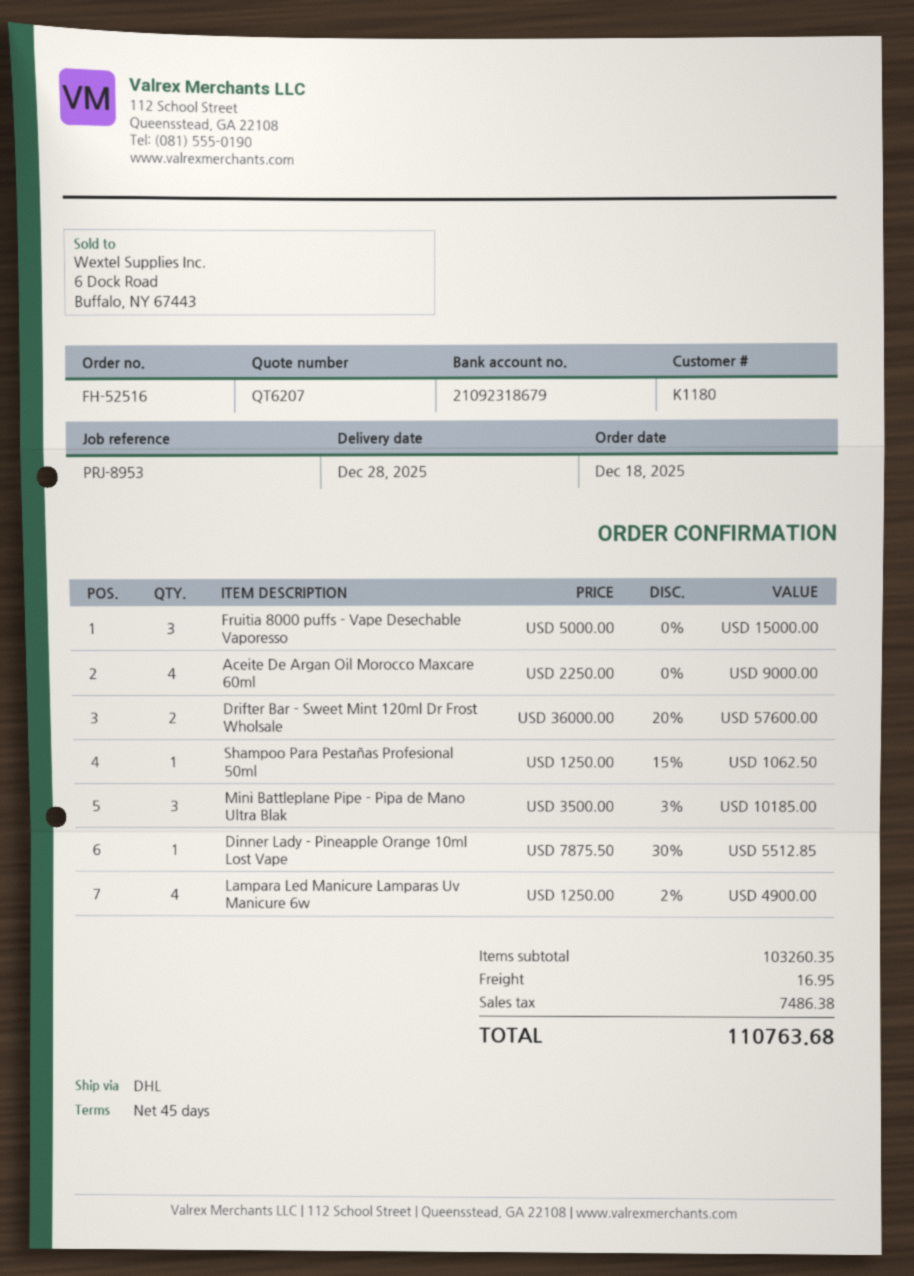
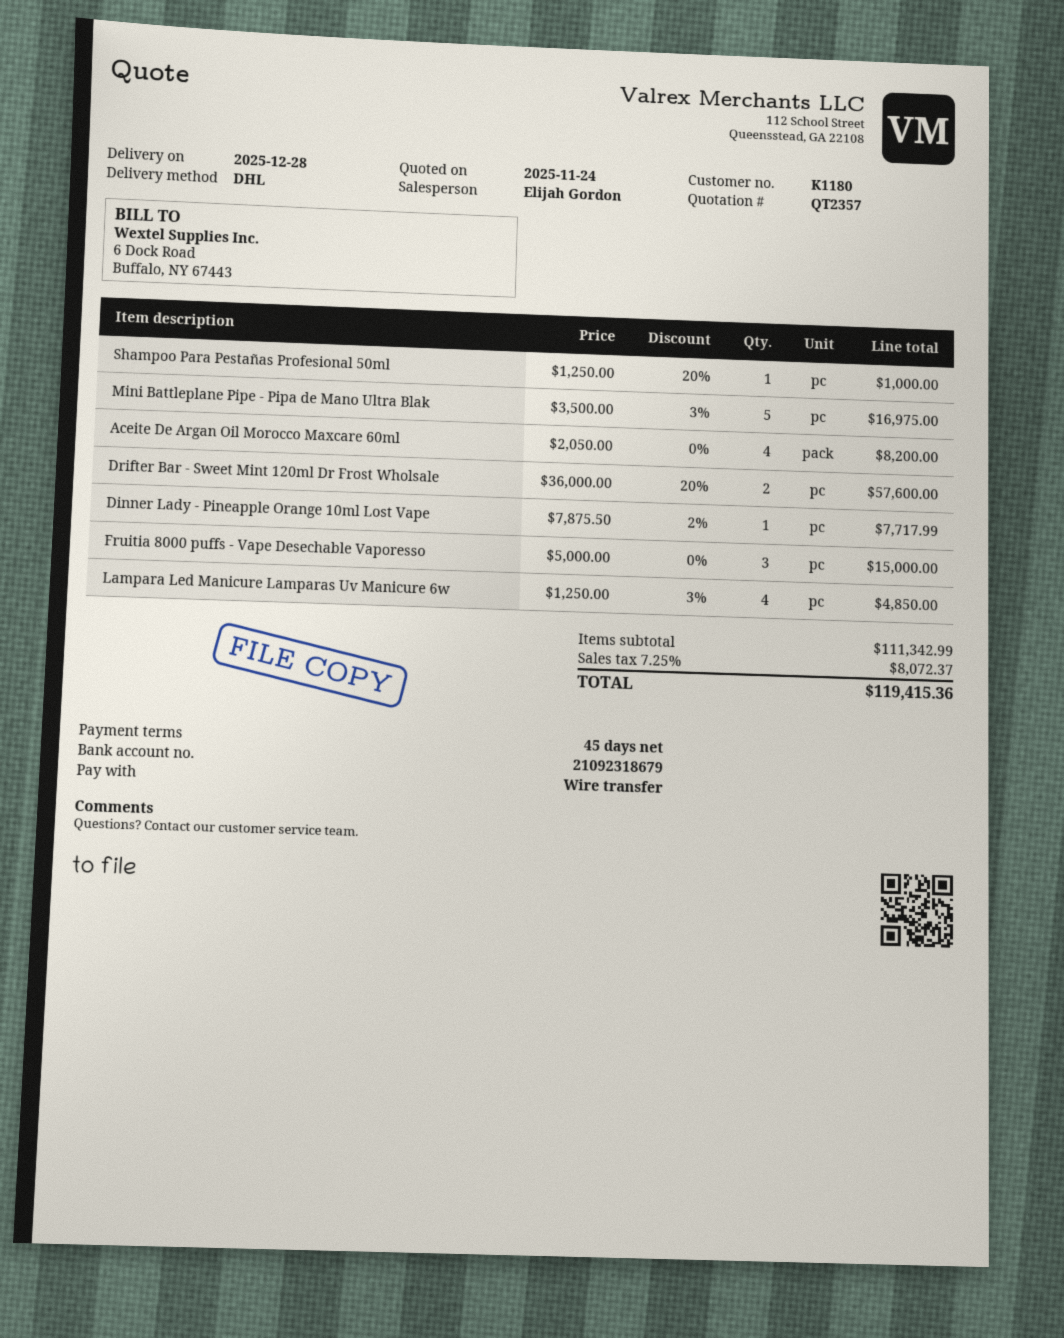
quote number: QT6207 -> QT2357
Aceite De Argan Oil Morocco Maxcare 60ml: 4 x 2250.00 = 9000.00 -> 4 x 2050.00 = 8200.00
Shampoo Para Pestañas Profesional 50ml: 1 x 1250.00 - 15% = 1062.50 -> 1 x 1250.00 - 20% = 1000.00
Mini Battleplane Pipe - Pipa de Mano Ultra Blak: 3 x 3500.00 - 3% = 10185.00 -> 5 x 3500.00 - 3% = 16975.00
Dinner Lady - Pineapple Orange 10ml Lost Vape: 1 x 7875.50 - 30% = 5512.85 -> 1 x 7875.50 - 2% = 7717.99
Lampara Led Manicure Lamparas Uv Manicure 6w: 4 x 1250.00 - 2% = 4900.00 -> 4 x 1250.00 - 3% = 4850.00
subtotal: 103260.35 -> 111342.99
shipping: 16.95 -> none
tax: 7486.38 -> 8072.37
total: 110763.68 -> 119415.36

